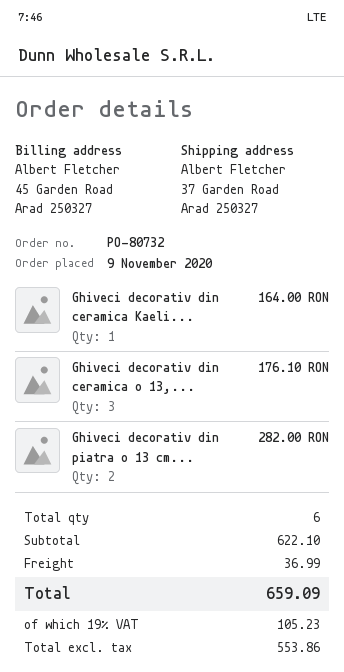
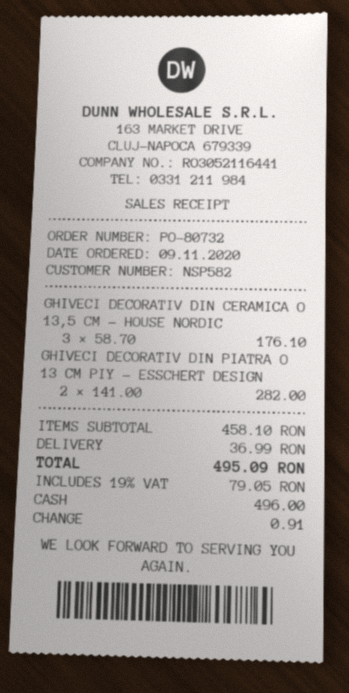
Ghiveci decorativ din ceramica Kaeli...: 1 for 164.00 -> none
subtotal: 622.10 -> 458.10
tax: 19% = 105.23 -> 19% = 79.05
total: 659.09 -> 495.09

